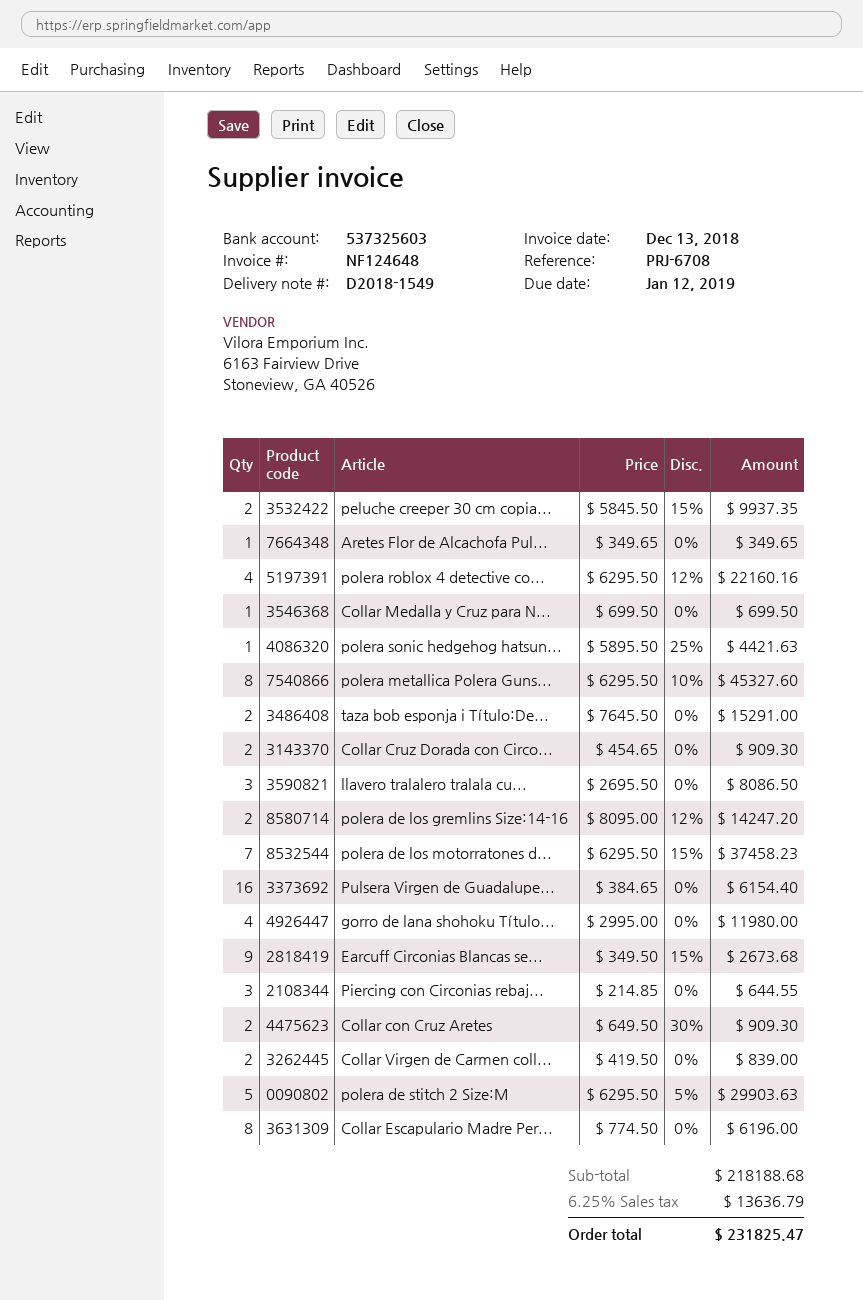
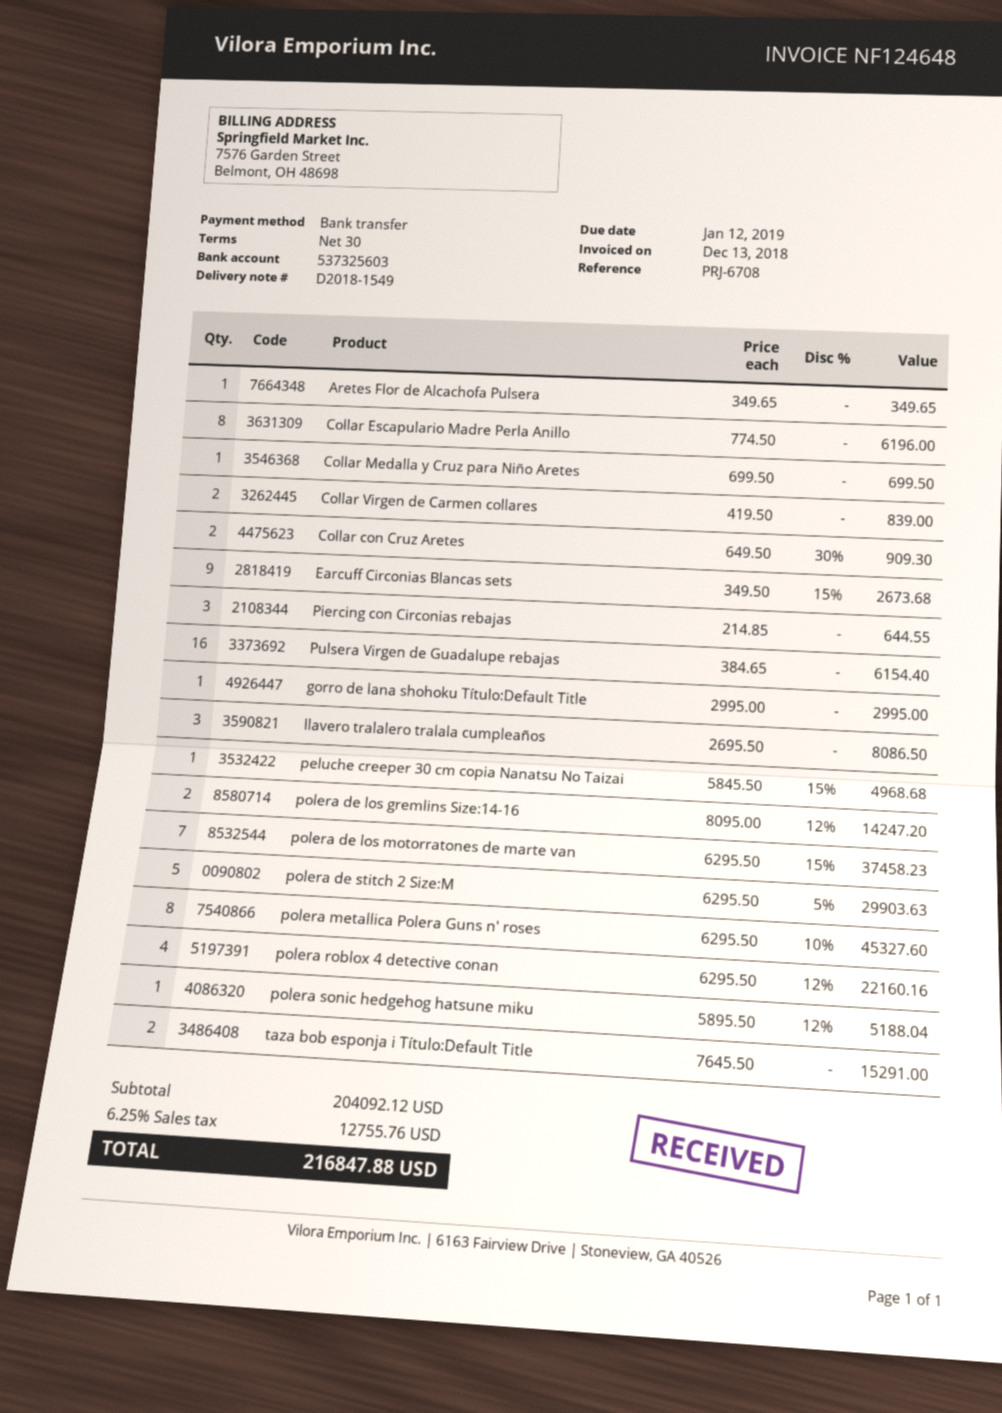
peluche creeper 30 cm copia...: 2 x 5845.50 - 15% = 9937.35 -> 1 x 5845.50 - 15% = 4968.68
polera sonic hedgehog hatsun...: 1 x 5895.50 - 25% = 4421.63 -> 1 x 5895.50 - 12% = 5188.04
Collar Cruz Dorada con Circo...: 2 x 454.65 = 909.30 -> none
gorro de lana shohoku Título...: 4 x 2995.00 = 11980.00 -> 1 x 2995.00 = 2995.00
subtotal: 218188.68 -> 204092.12
tax: 6.25% = 13636.79 -> 6.25% = 12755.76
total: 231825.47 -> 216847.88

